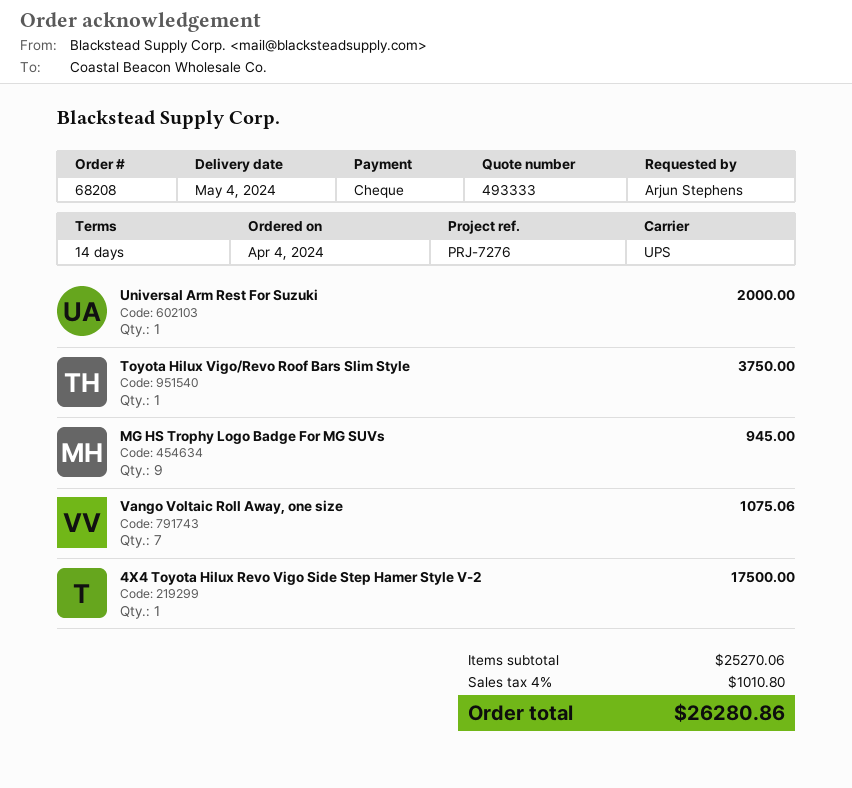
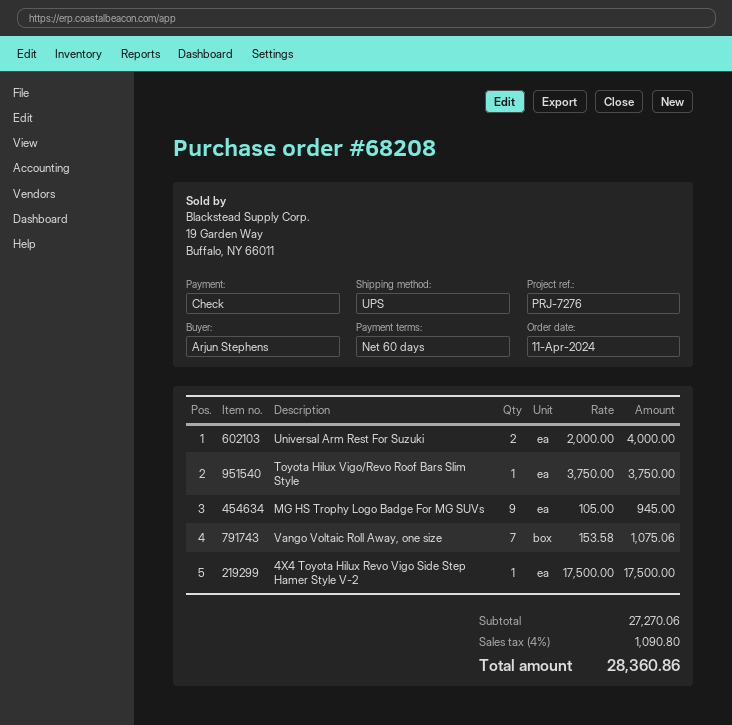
order date: 2024-04-04 -> 2024-04-11
payment terms: 14 days -> 60 days
Universal Arm Rest For Suzuki: 1 for 2000.00 -> 2 for 4000.00
subtotal: 25270.06 -> 27270.06
tax: 4% = 1010.80 -> 4% = 1090.80
total: 26280.86 -> 28360.86

